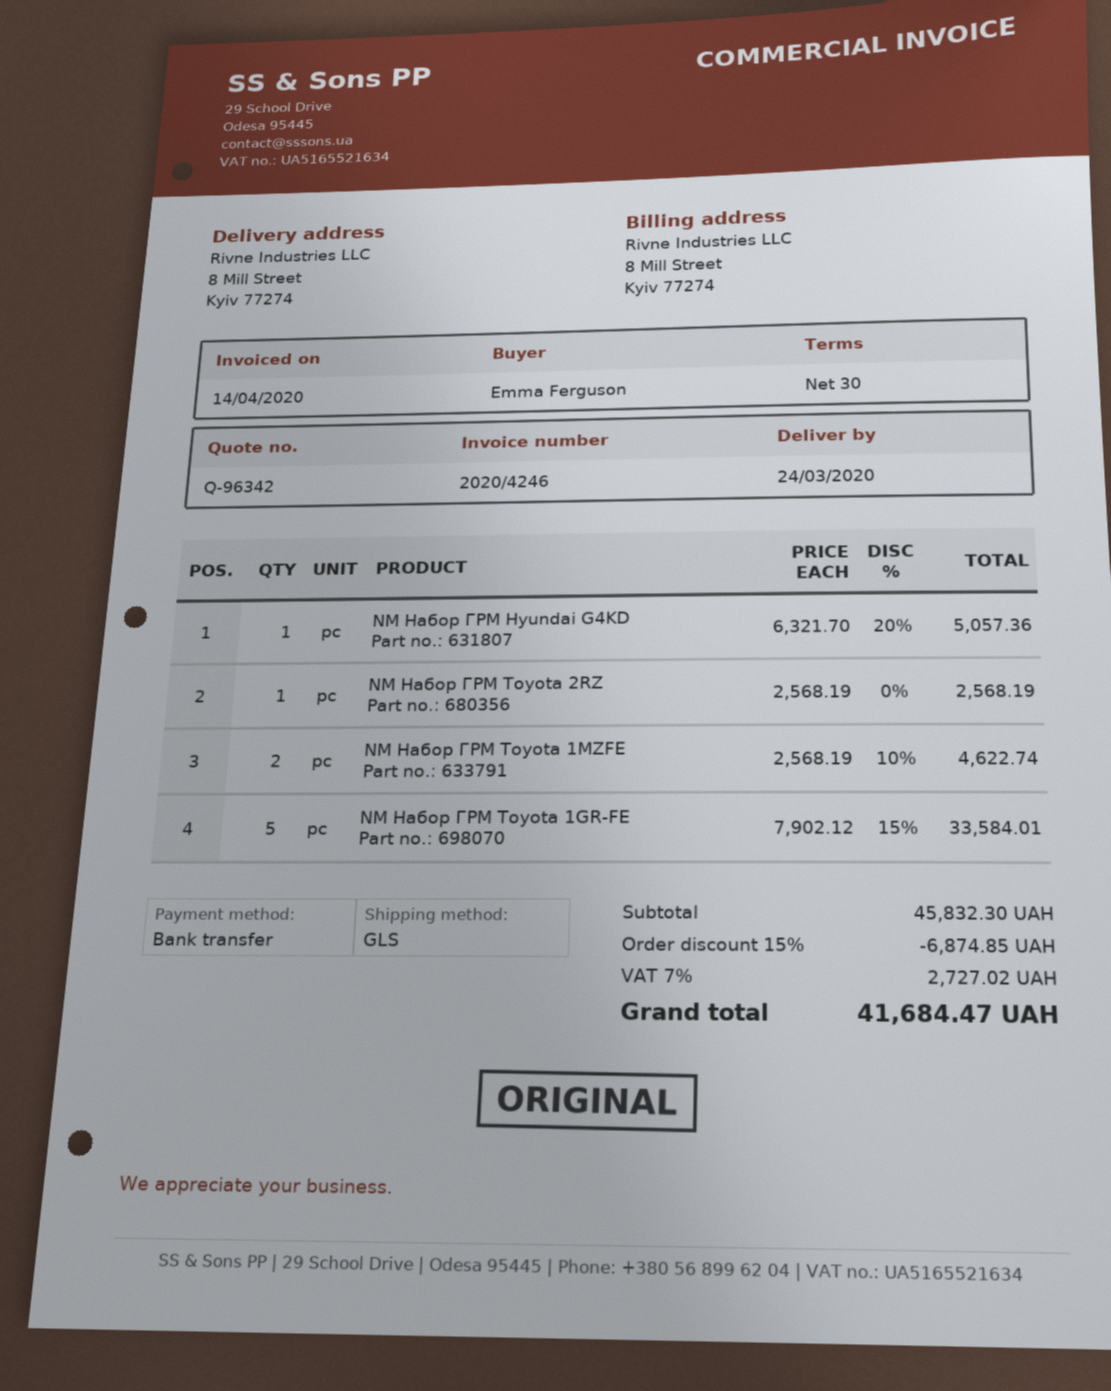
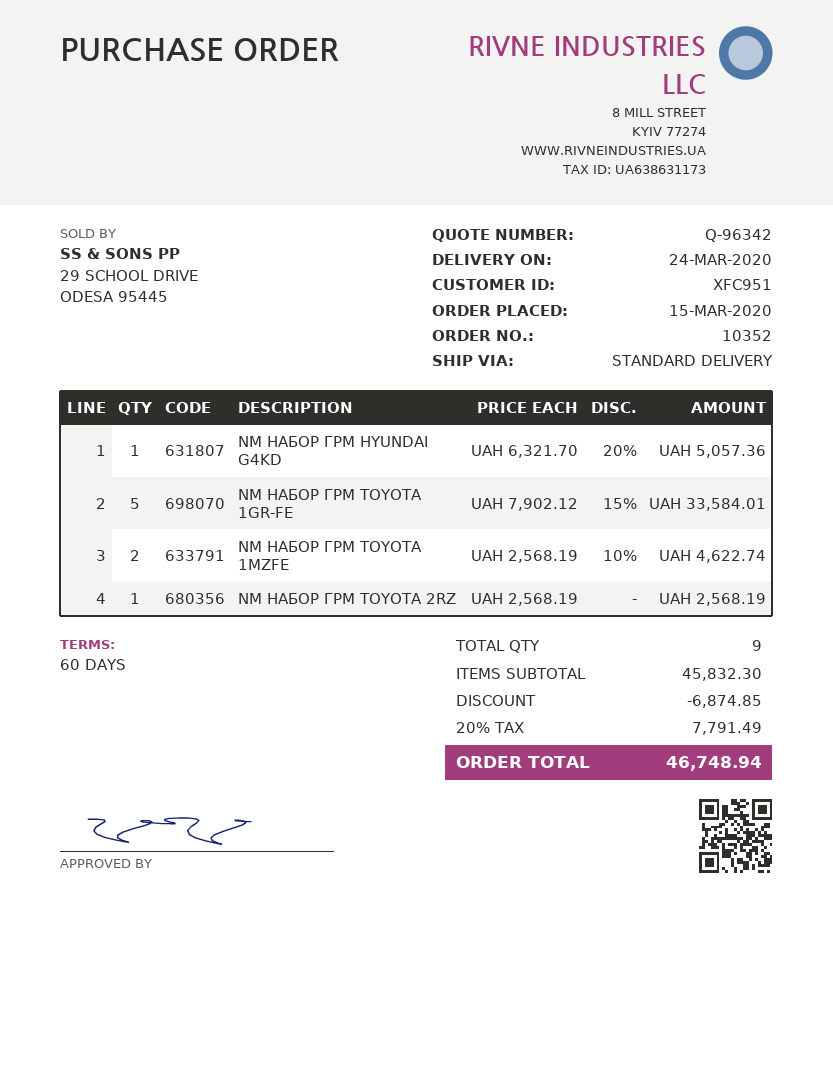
payment terms: 30 days -> 60 days
shipping method: GLS -> standard
tax: 7% = 2727.02 -> 20% = 7791.49
total: 41684.47 -> 46748.94

